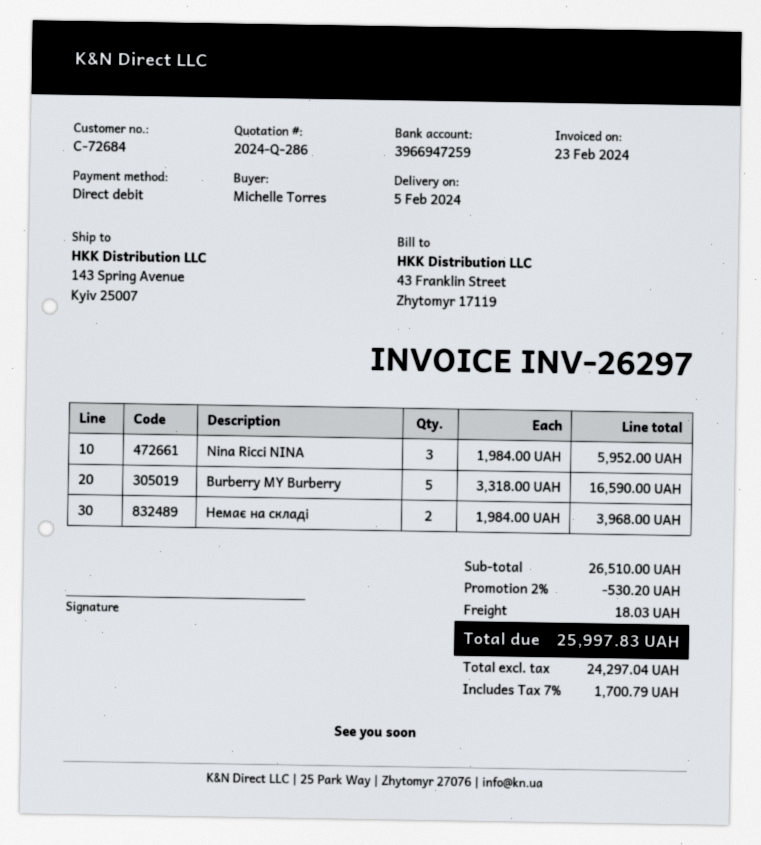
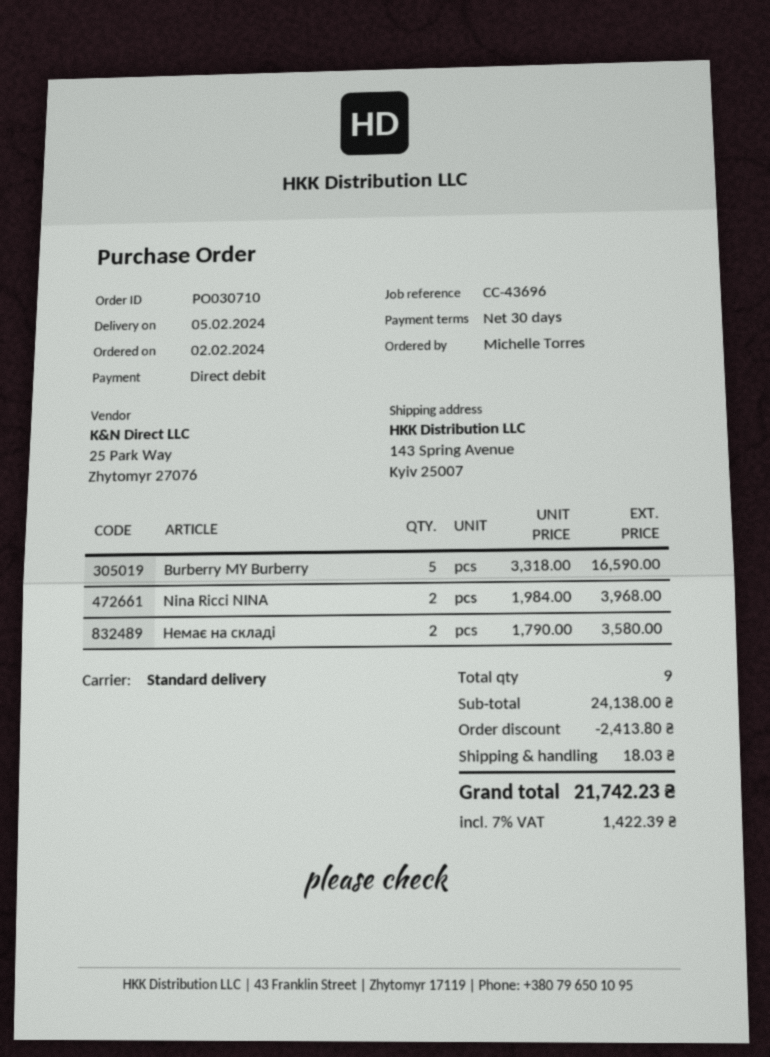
Nina Ricci NINA: 3 x 1984.00 = 5952.00 -> 2 x 1984.00 = 3968.00
Немає на складі: 2 x 1984.00 = 3968.00 -> 2 x 1790.00 = 3580.00
subtotal: 26510.00 -> 24138.00
discount: 530.20 -> 2413.80
tax: 7% = 1700.79 -> 7% = 1422.39
total: 25997.83 -> 21742.23

